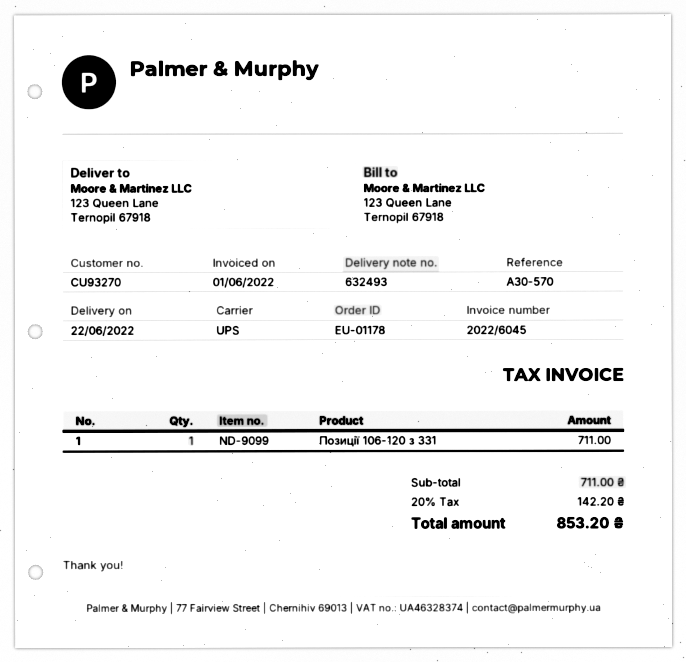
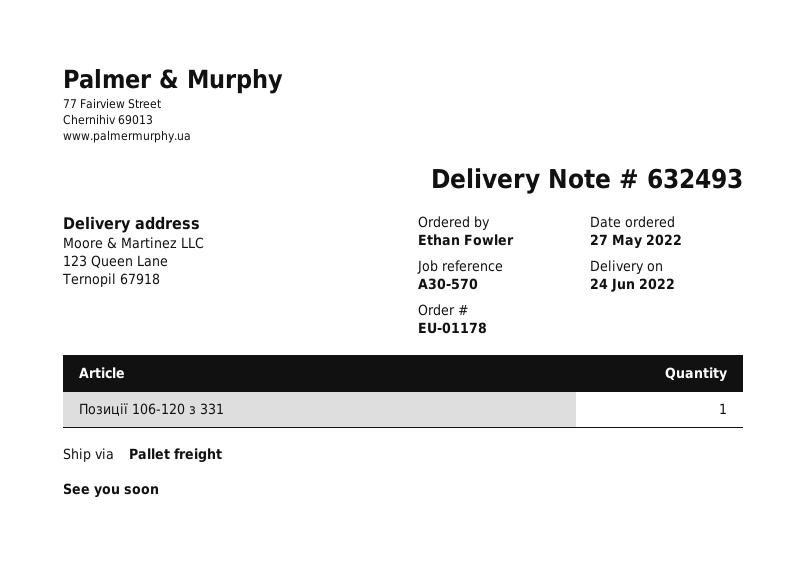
delivery date: 2022-06-22 -> 2022-06-24
shipping method: UPS -> pallet freight

